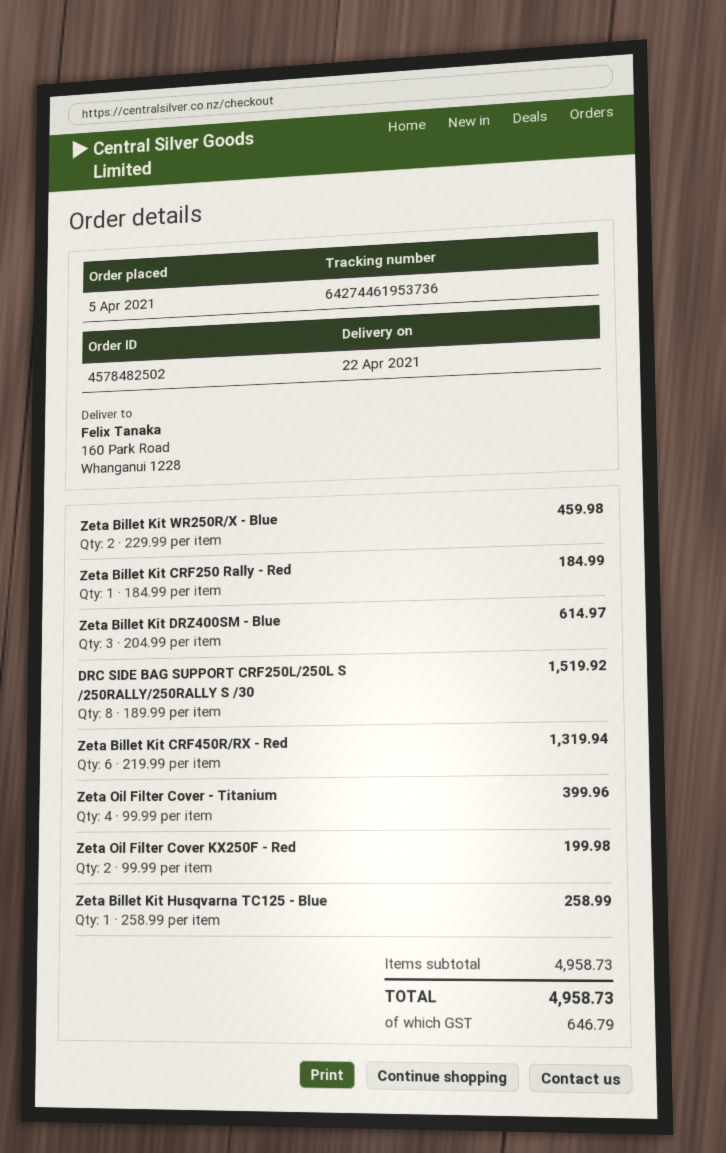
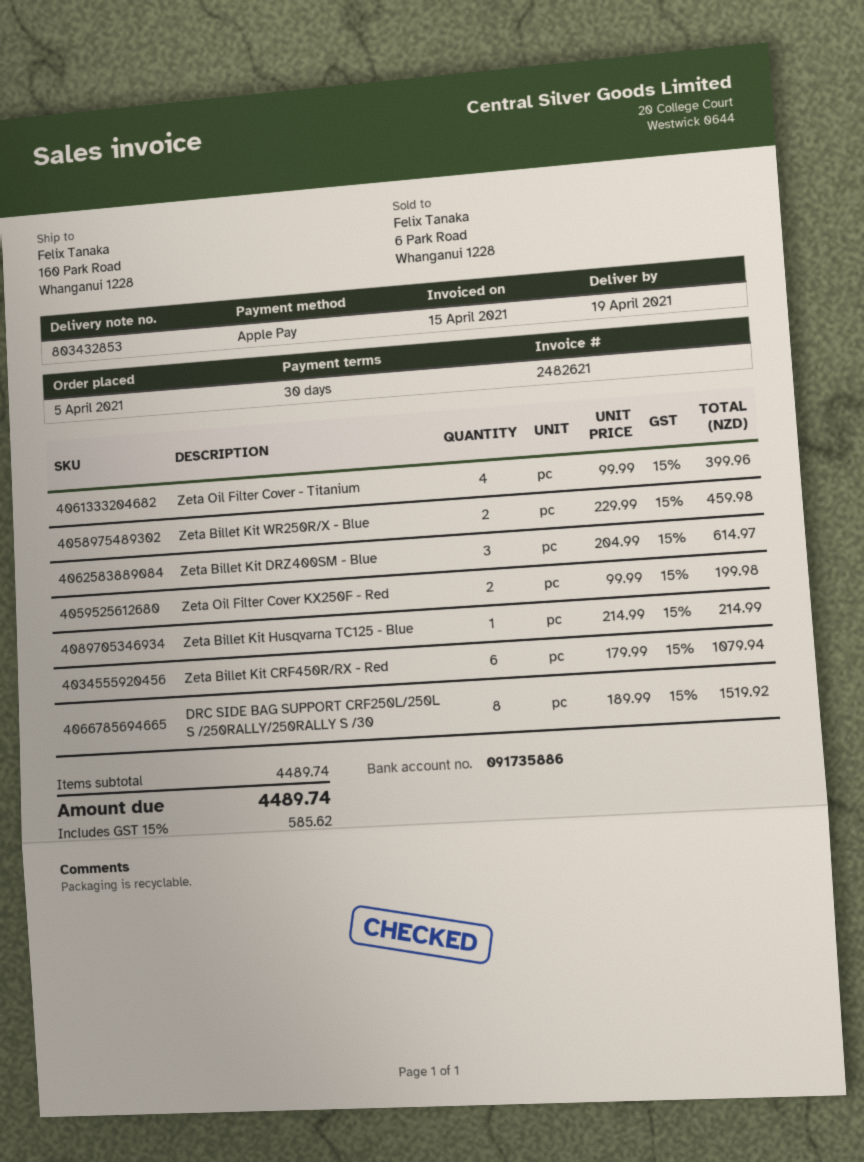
delivery date: 2021-04-22 -> 2021-04-19
Zeta Billet Kit CRF250 Rally - Red: 1 x 184.99 = 184.99 -> none
Zeta Billet Kit CRF450R/RX - Red: 6 x 219.99 = 1319.94 -> 6 x 179.99 = 1079.94
Zeta Billet Kit Husqvarna TC125 - Blue: 1 x 258.99 = 258.99 -> 1 x 214.99 = 214.99
subtotal: 4958.73 -> 4489.74
tax: 646.79 -> 585.62
total: 4958.73 -> 4489.74

